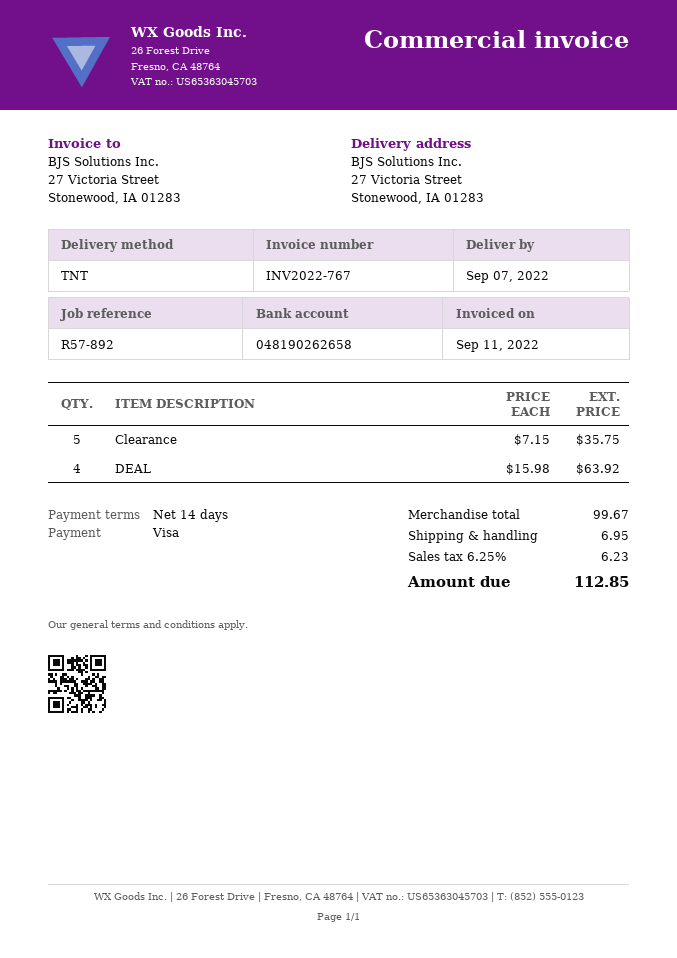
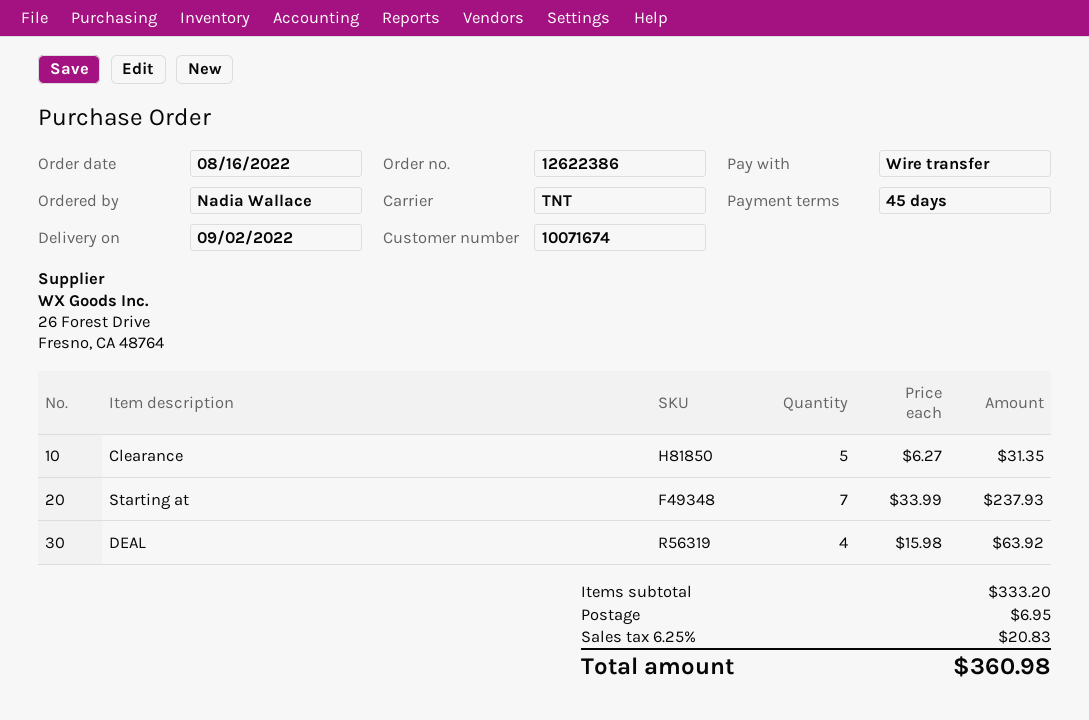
delivery date: 2022-09-07 -> 2022-09-02
payment terms: 14 days -> 45 days
payment method: Visa -> bank transfer
Clearance: 5 x 7.15 = 35.75 -> 5 x 6.27 = 31.35
Starting at: none -> 7 x 33.99 = 237.93
subtotal: 99.67 -> 333.20
tax: 6.25% = 6.23 -> 6.25% = 20.83
total: 112.85 -> 360.98

